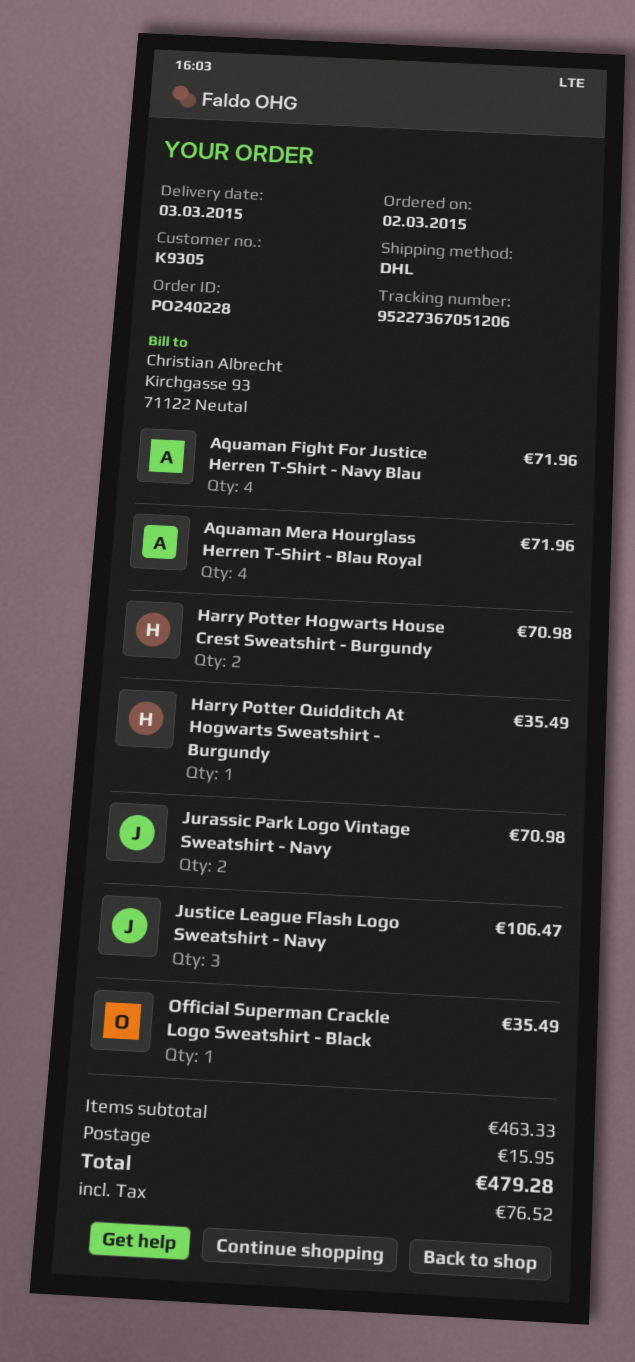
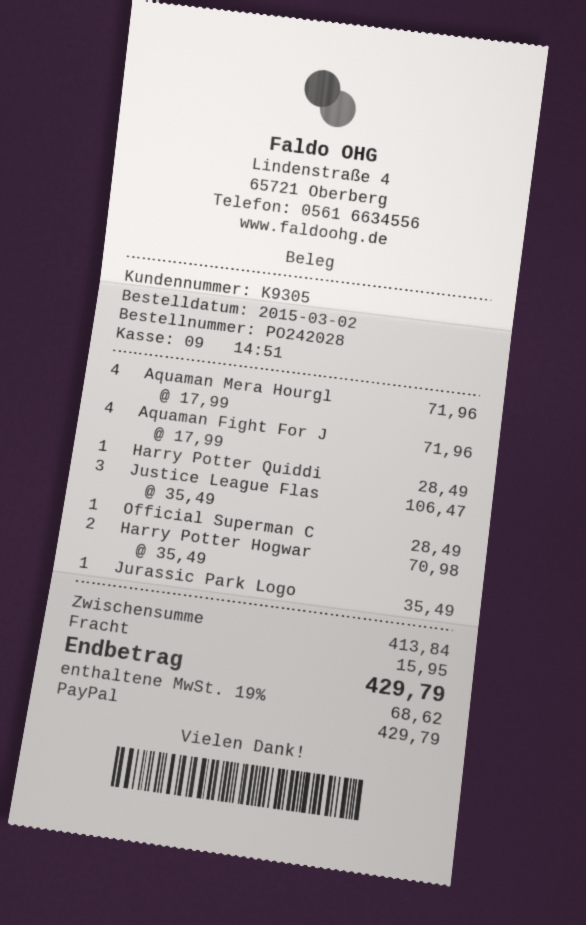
order number: PO240228 -> PO242028
Harry Potter Quidditch At Hogwarts Sweatshirt - Burgundy: 1 for 35.49 -> 1 for 28.49
Jurassic Park Logo Vintage Sweatshirt - Navy: 2 for 70.98 -> 1 for 35.49
Official Superman Crackle Logo Sweatshirt - Black: 1 for 35.49 -> 1 for 28.49
subtotal: 463.33 -> 413.84
tax: 76.52 -> 68.62
total: 479.28 -> 429.79

